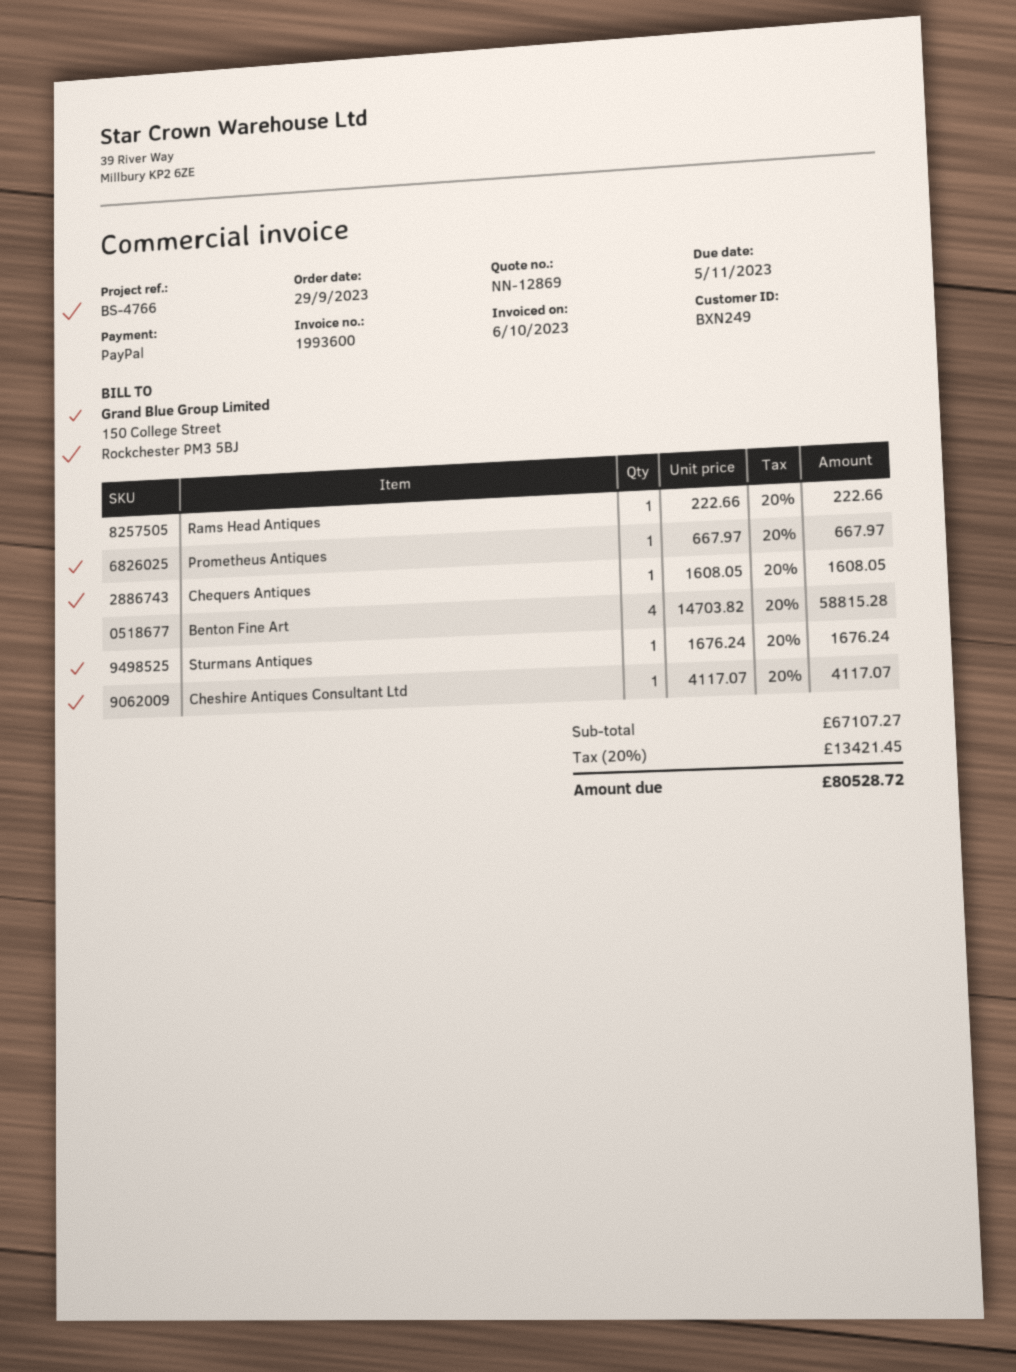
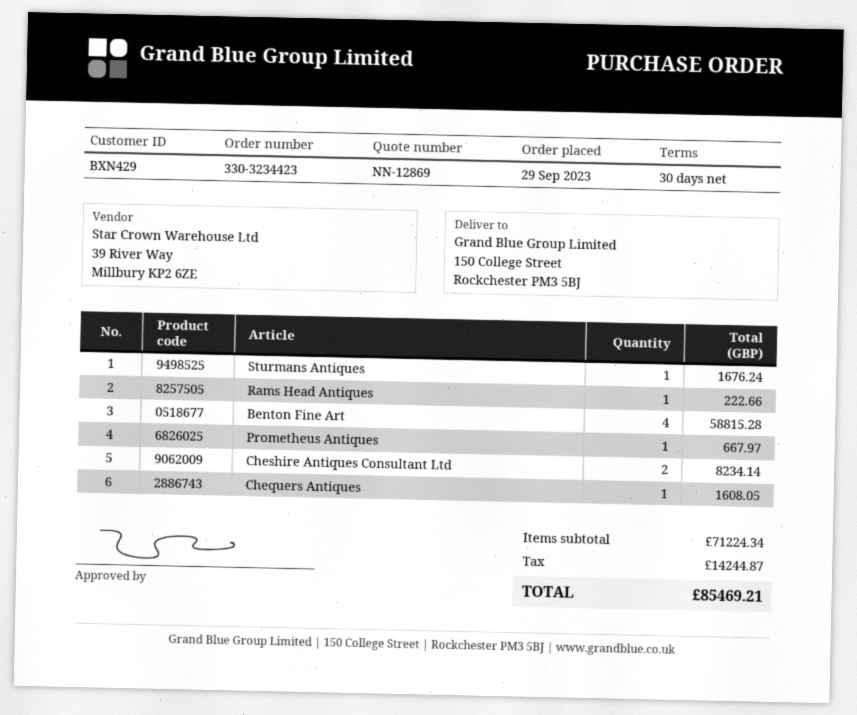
customer number: BXN249 -> BXN429
Cheshire Antiques Consultant Ltd: 1 for 4117.07 -> 2 for 8234.14
subtotal: 67107.27 -> 71224.34
tax: 13421.45 -> 14244.87
total: 80528.72 -> 85469.21

